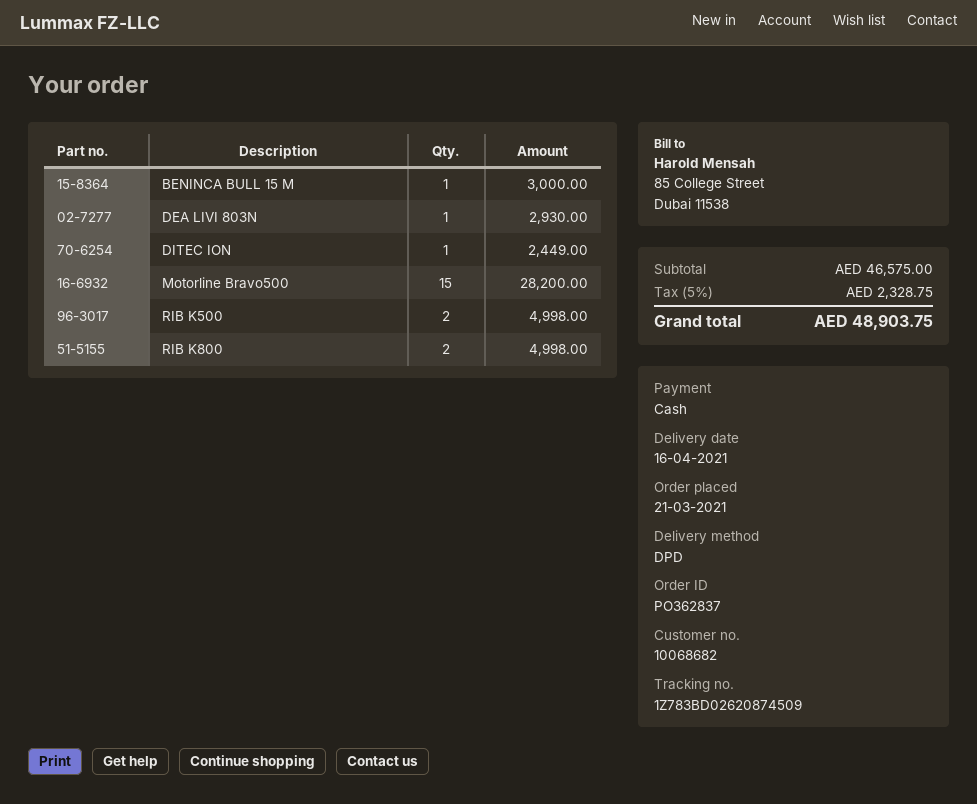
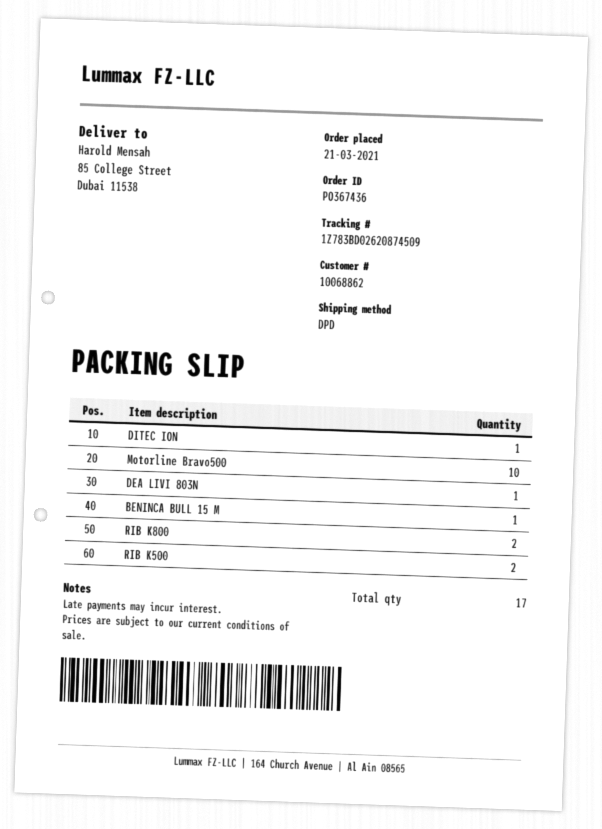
order number: PO362837 -> PO367436
customer number: 10068682 -> 10068862
Motorline Bravo500: 15 -> 10

